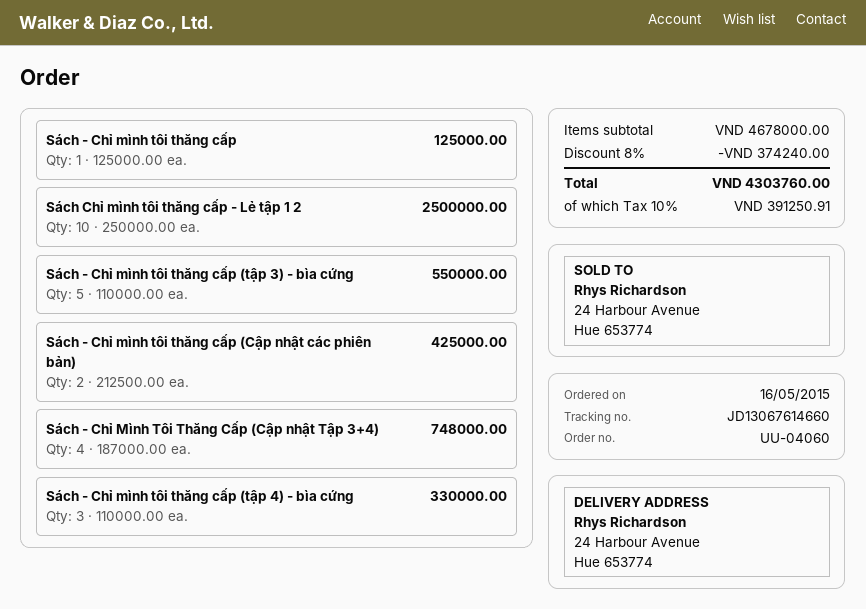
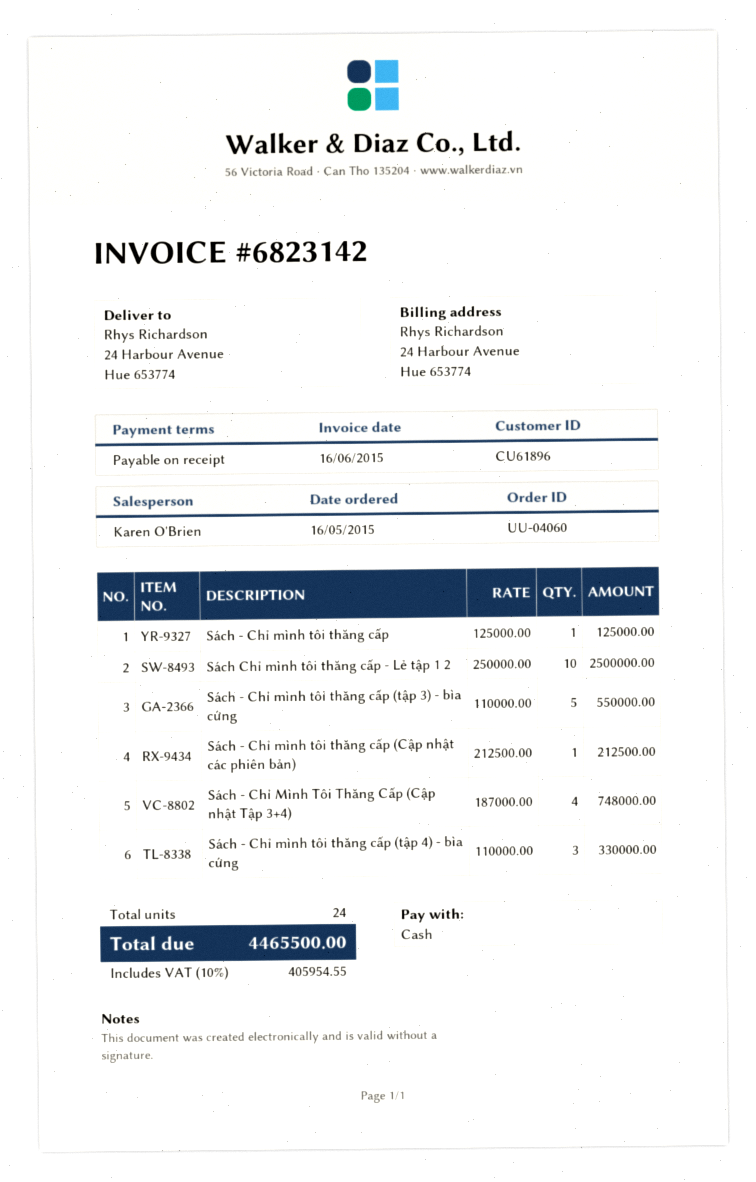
Sách - Chỉ mình tôi thăng cấp (Cập nhật các phiên bản): 2 x 212500.00 = 425000.00 -> 1 x 212500.00 = 212500.00
discount: 8% = 374240.00 -> none
tax: 10% = 391250.91 -> 10% = 405954.55
total: 4303760.00 -> 4465500.00

